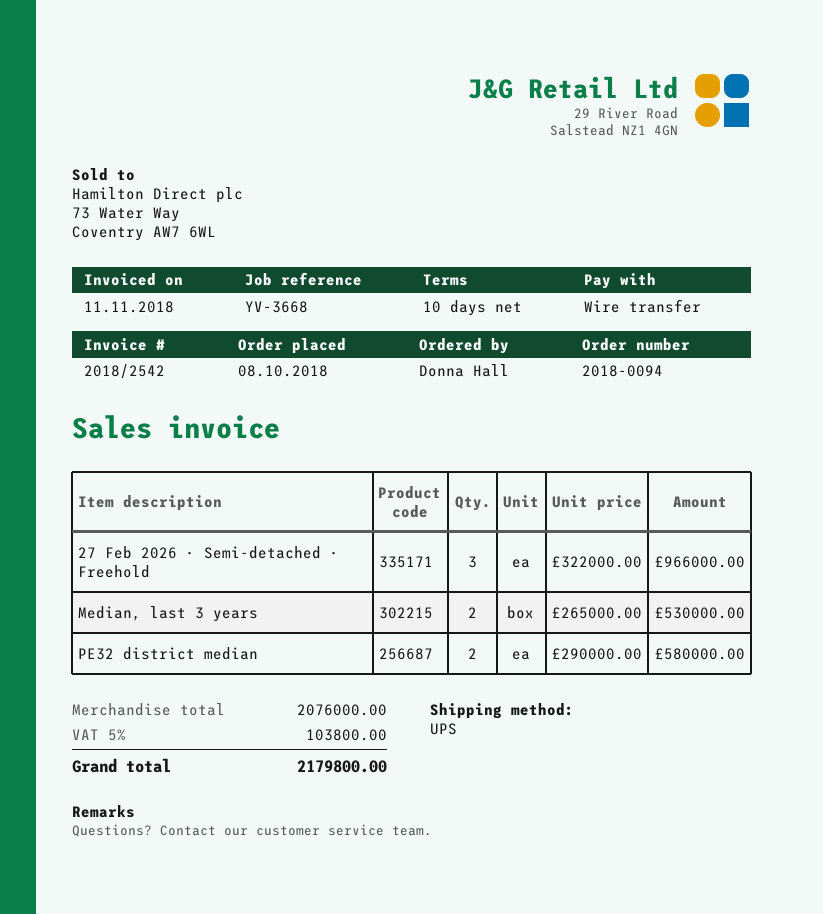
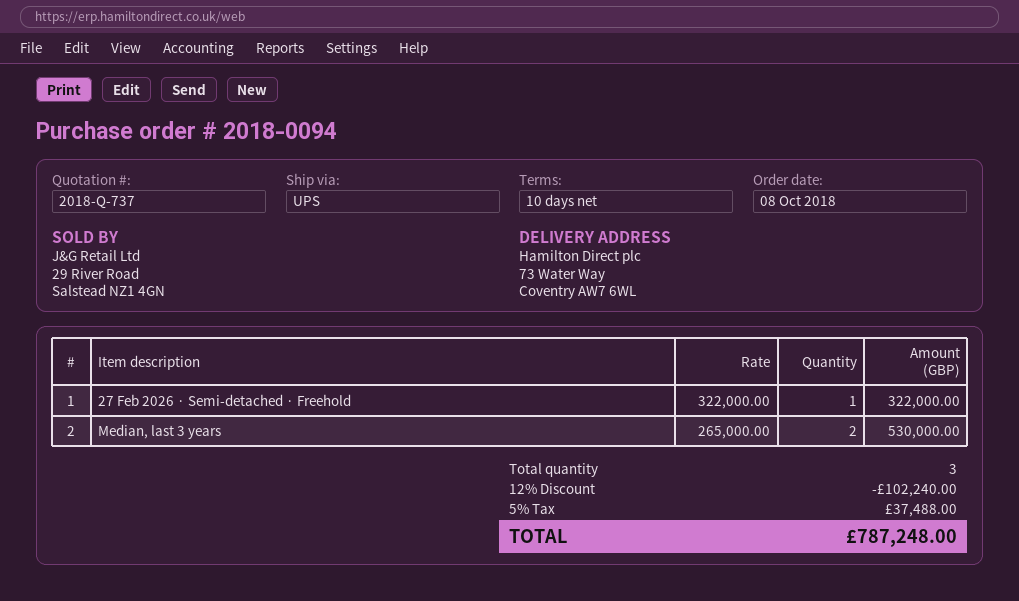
27 Feb 2026 · Semi-detached · Freehold: 3 x 322000.00 = 966000.00 -> 1 x 322000.00 = 322000.00
PE32 district median: 2 x 290000.00 = 580000.00 -> none
discount: none -> 12% = 102240.00
tax: 5% = 103800.00 -> 5% = 37488.00
total: 2179800.00 -> 787248.00

